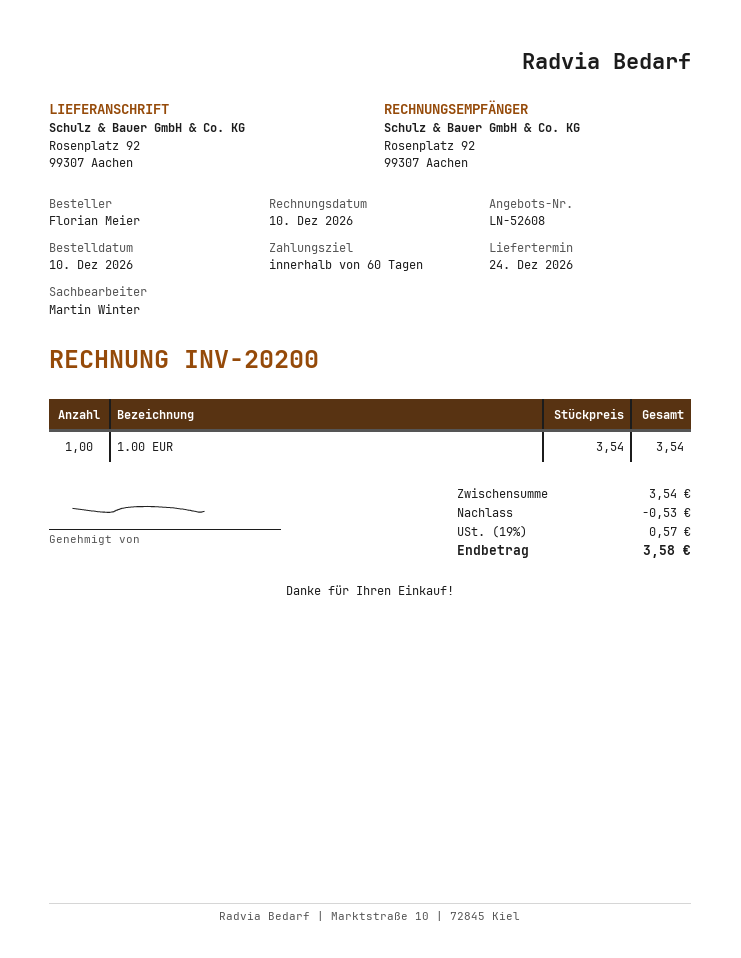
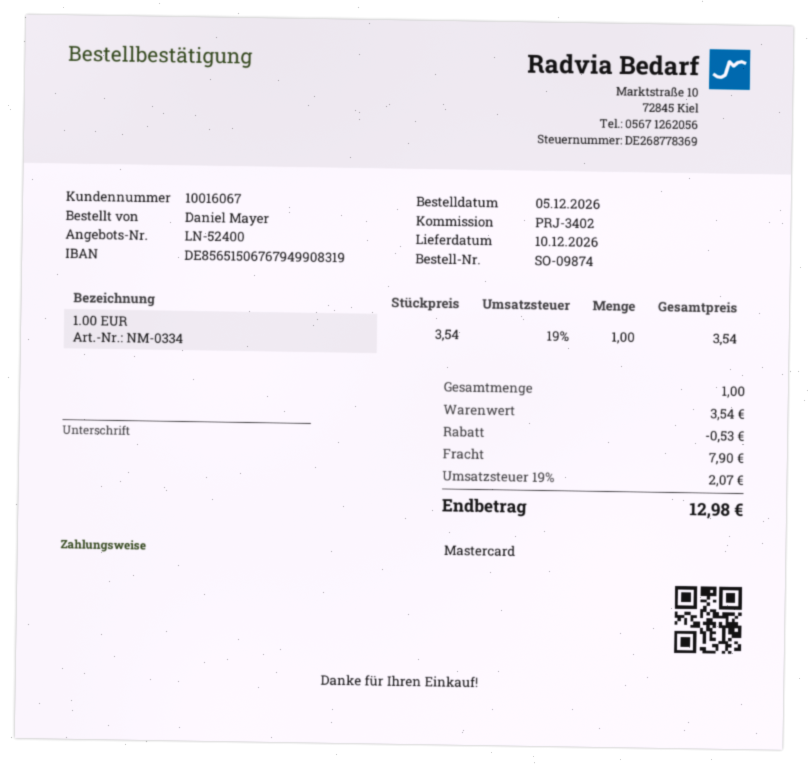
quote number: LN-52608 -> LN-52400
order date: 2026-12-10 -> 2026-12-05
delivery date: 2026-12-24 -> 2026-12-10
ordered by: Florian Meier -> Daniel Mayer
shipping: none -> 7.90
tax: 19% = 0.57 -> 19% = 2.07
total: 3.58 -> 12.98

